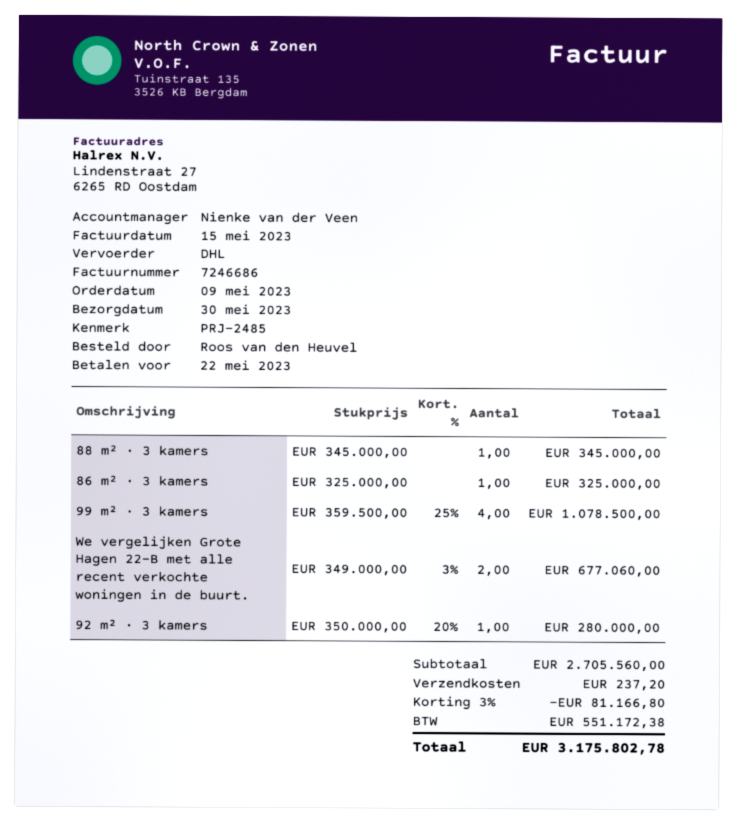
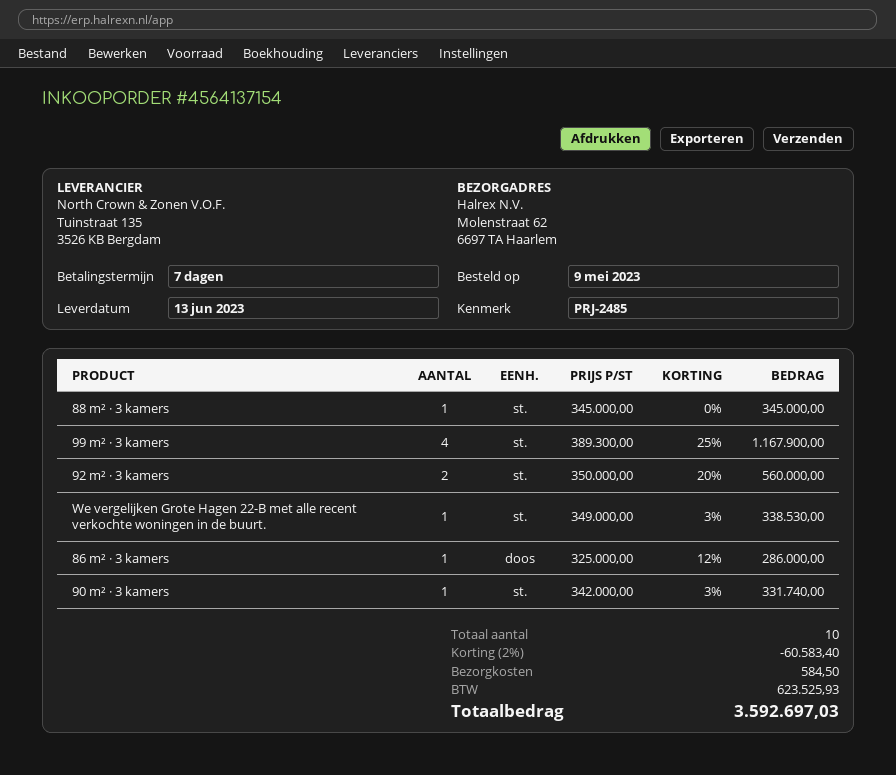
delivery date: 2023-05-30 -> 2023-06-13
86 m² · 3 kamers: 1 x 325000.00 = 325000.00 -> 1 x 325000.00 - 12% = 286000.00
99 m² · 3 kamers: 4 x 359500.00 - 25% = 1078500.00 -> 4 x 389300.00 - 25% = 1167900.00
We vergelijken Grote Hagen 22-B met alle recent verkochte woningen in de buurt.: 2 x 349000.00 - 3% = 677060.00 -> 1 x 349000.00 - 3% = 338530.00
92 m² · 3 kamers: 1 x 350000.00 - 20% = 280000.00 -> 2 x 350000.00 - 20% = 560000.00
90 m² · 3 kamers: none -> 1 x 342000.00 - 3% = 331740.00
discount: 3% = 81166.80 -> 2% = 60583.40
shipping: 237.20 -> 584.50
tax: 551172.38 -> 623525.93
total: 3175802.78 -> 3592697.03

